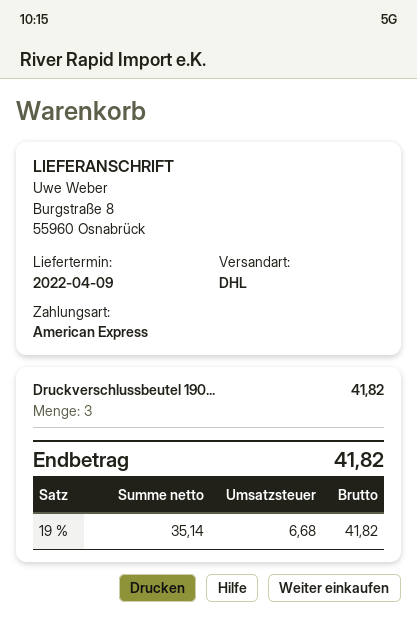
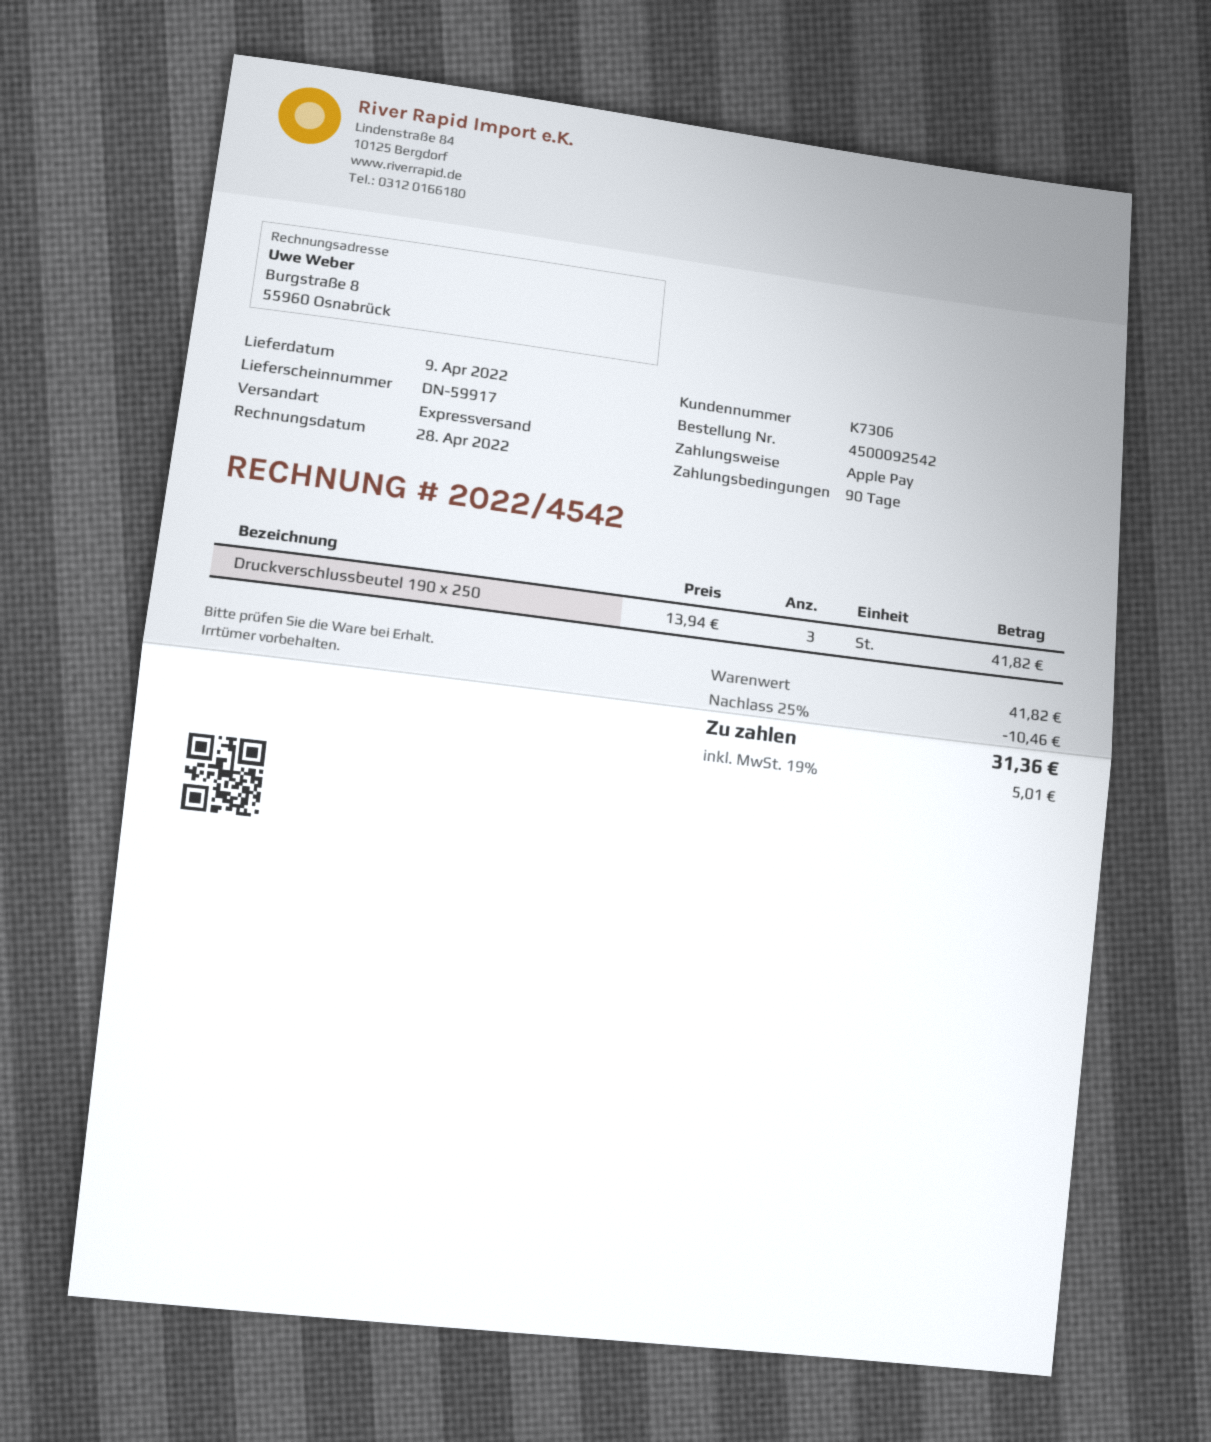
payment method: American Express -> Apple Pay
shipping method: DHL -> express
discount: none -> 25% = 10.46
tax: 19% = 6.68 -> 19% = 5.01
total: 41.82 -> 31.36

